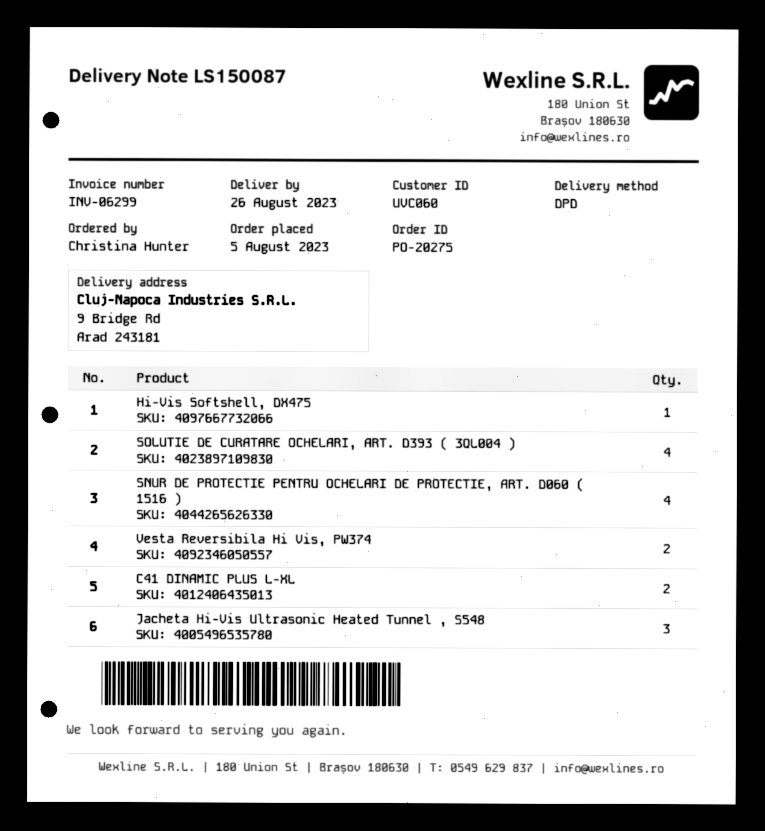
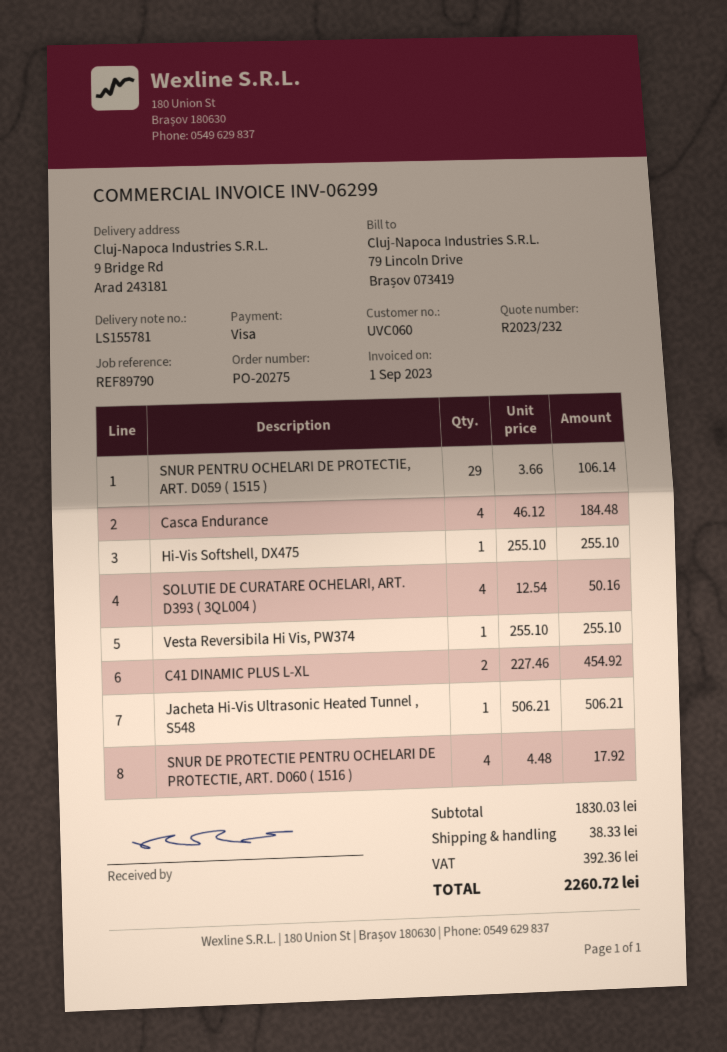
delivery note number: LS150087 -> LS155781
Vesta Reversibila Hi Vis, PW374: 2 -> 1
Jacheta Hi-Vis Ultrasonic Heated Tunnel , S548: 3 -> 1
SNUR PENTRU OCHELARI DE PROTECTIE, ART. D059 ( 1515 ): none -> 29
Casca Endurance: none -> 4

